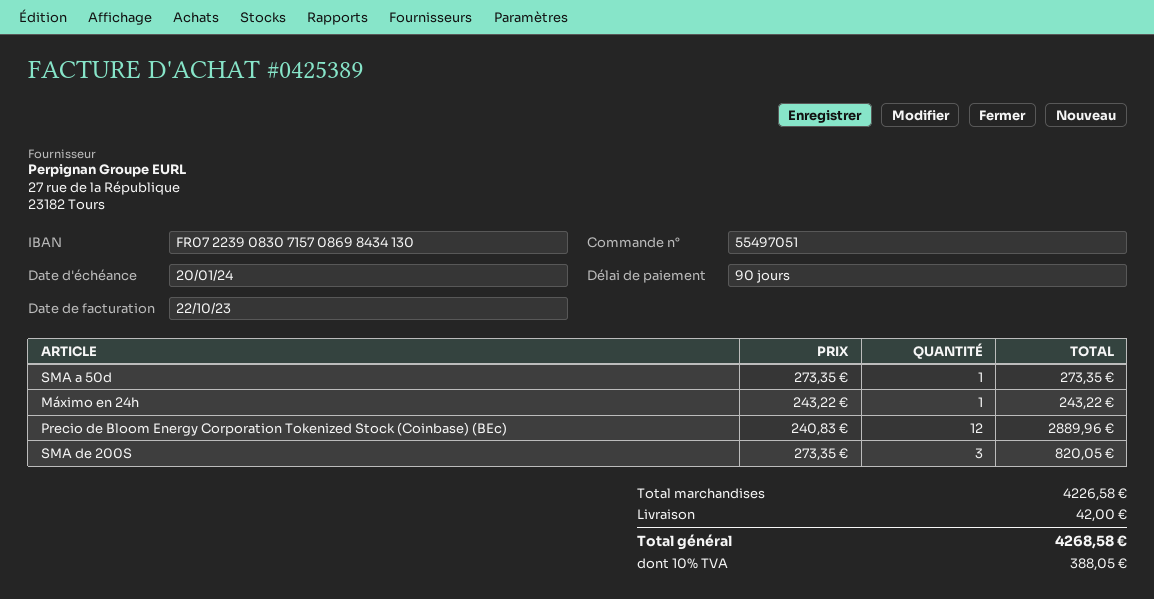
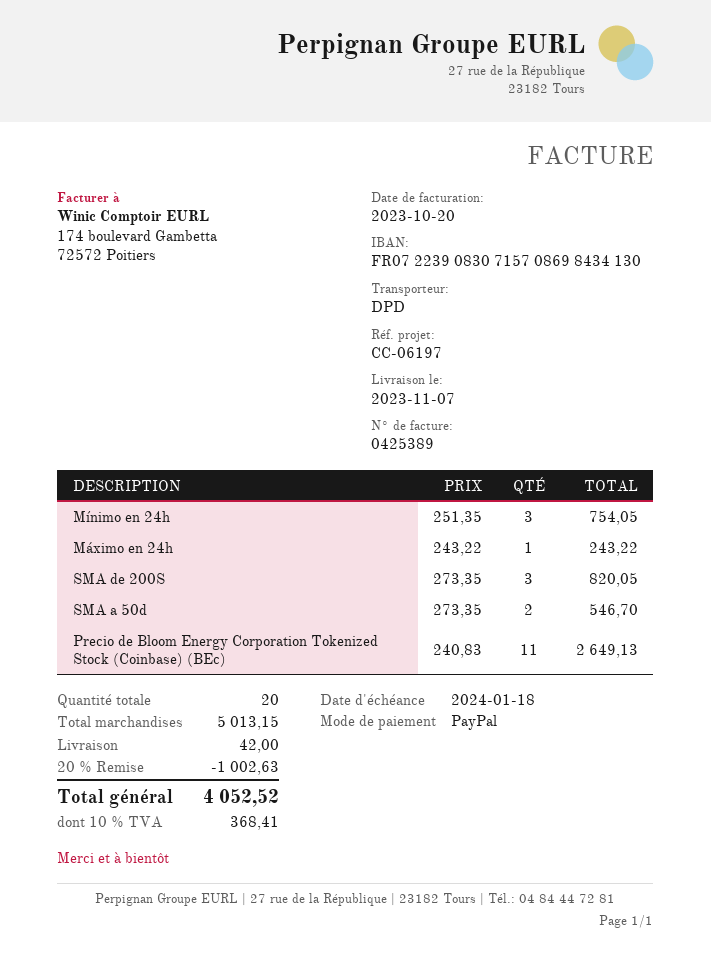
invoice date: 2023-10-22 -> 2023-10-20
due date: 2024-01-20 -> 2024-01-18
SMA a 50d: 1 x 273.35 = 273.35 -> 2 x 273.35 = 546.70
Precio de Bloom Energy Corporation Tokenized Stock (Coinbase) (BEc): 12 x 240.83 = 2889.96 -> 11 x 240.83 = 2649.13
Mínimo en 24h: none -> 3 x 251.35 = 754.05
subtotal: 4226.58 -> 5013.15
discount: none -> 20% = 1002.63
tax: 10% = 388.05 -> 10% = 368.41
total: 4268.58 -> 4052.52

